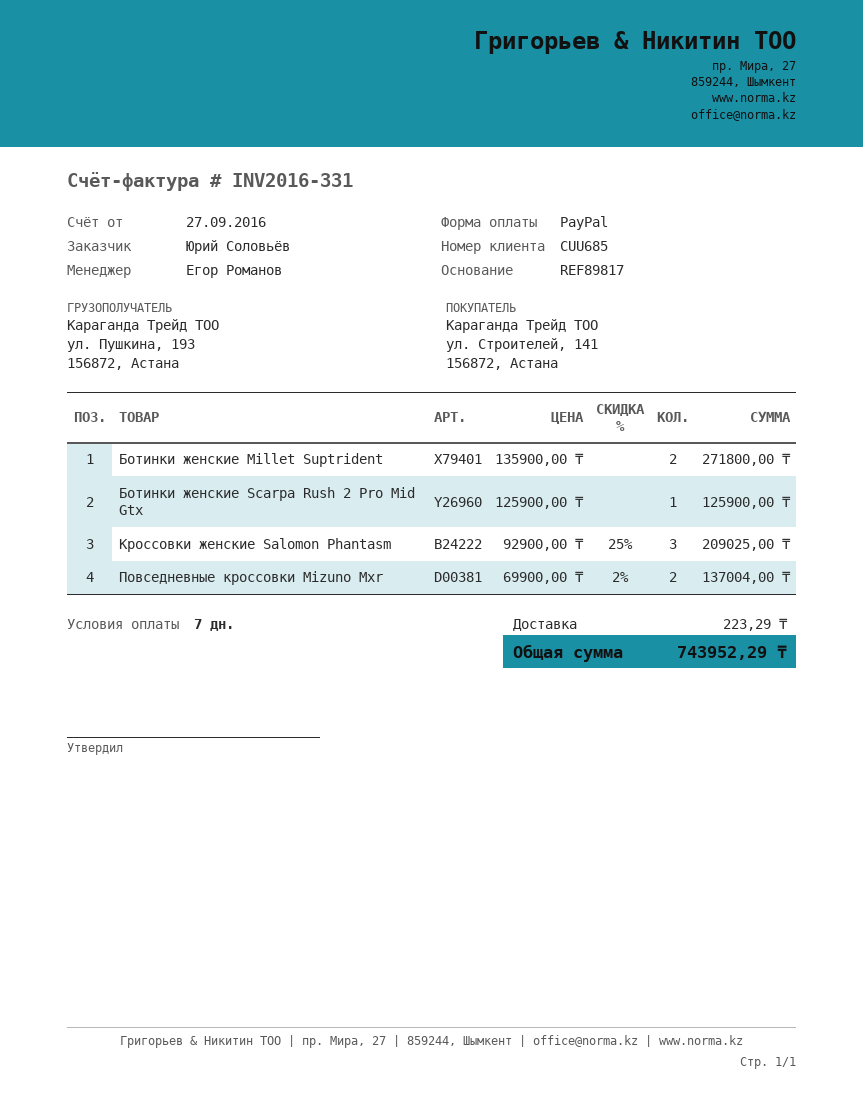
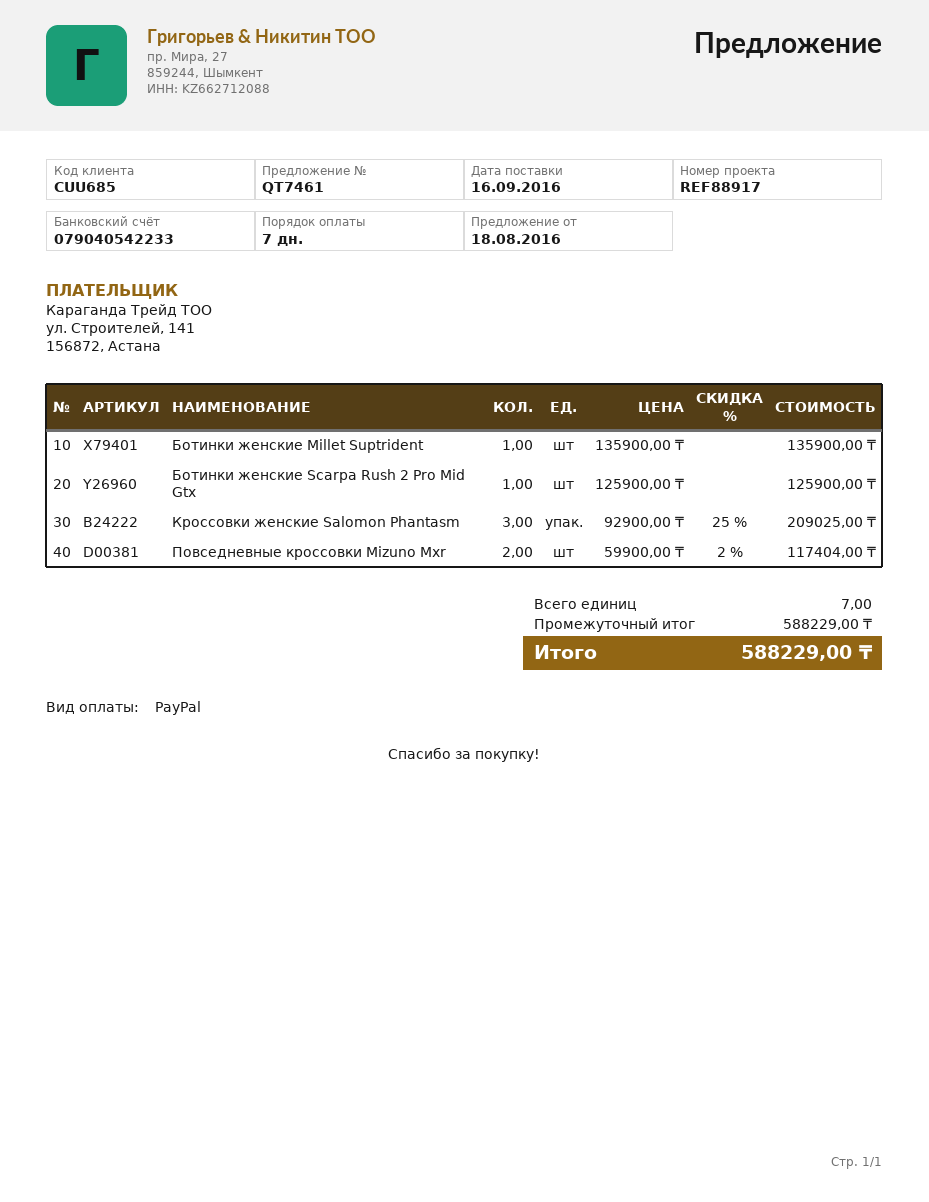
reference: REF89817 -> REF88917
Ботинки женские Millet Suptrident: 2 x 135900.00 = 271800.00 -> 1 x 135900.00 = 135900.00
Повседневные кроссовки Mizuno Mxr: 2 x 69900.00 - 2% = 137004.00 -> 2 x 59900.00 - 2% = 117404.00
shipping: 223.29 -> none
total: 743952.29 -> 588229.00

